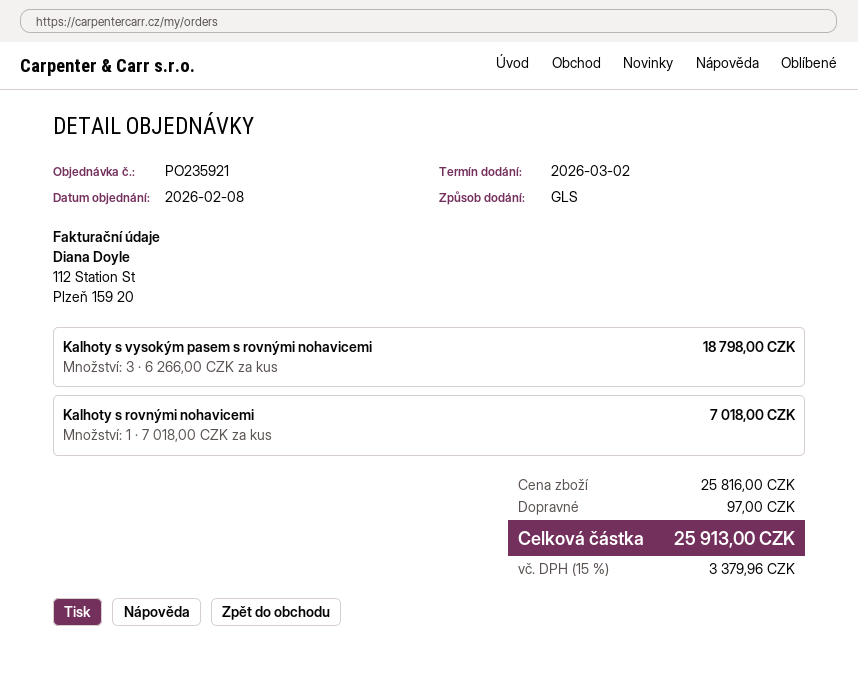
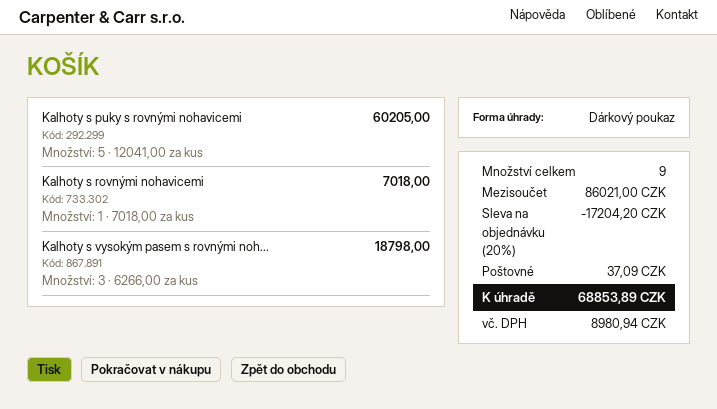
Kalhoty s puky s rovnými nohavicemi: none -> 5 x 12041.00 = 60205.00
subtotal: 25816.00 -> 86021.00
discount: none -> 20% = 17204.20
shipping: 97.00 -> 37.09
tax: 3379.96 -> 8980.94
total: 25913.00 -> 68853.89

